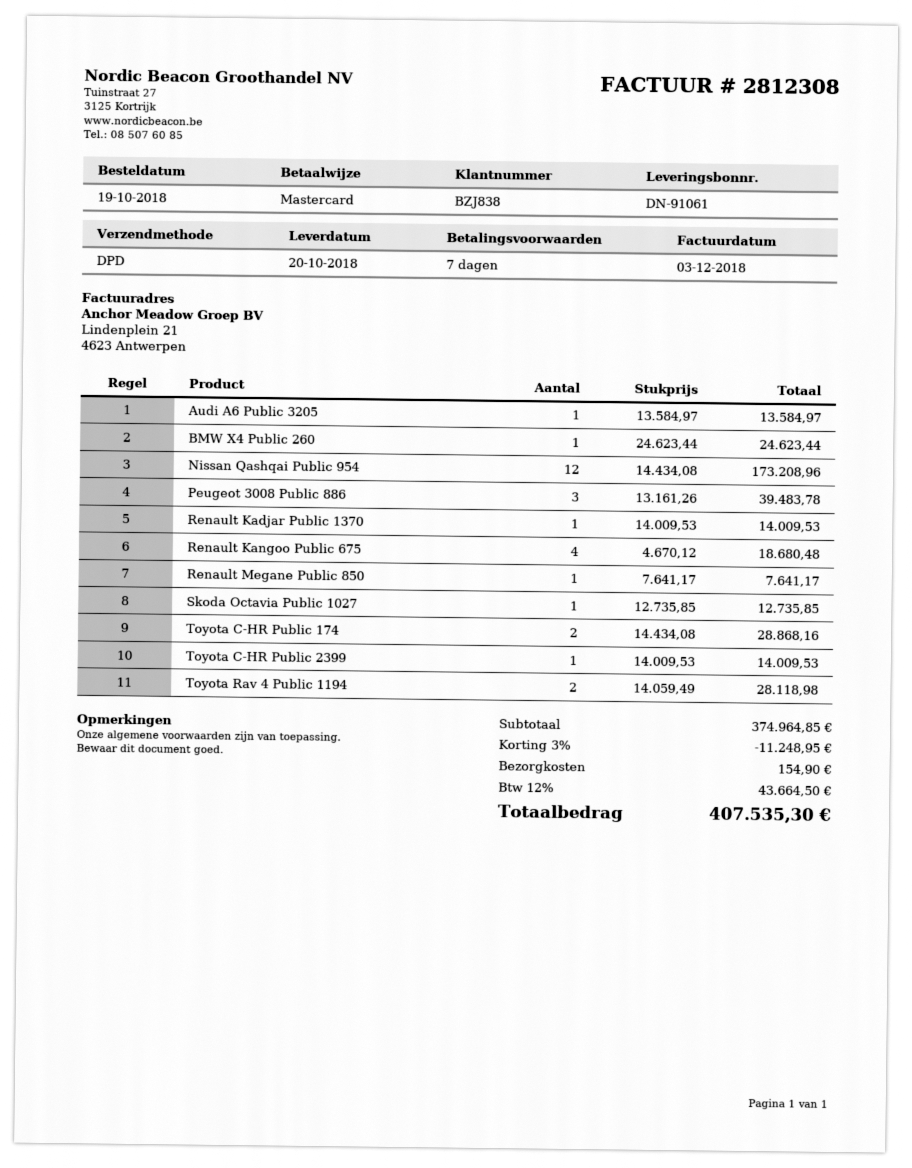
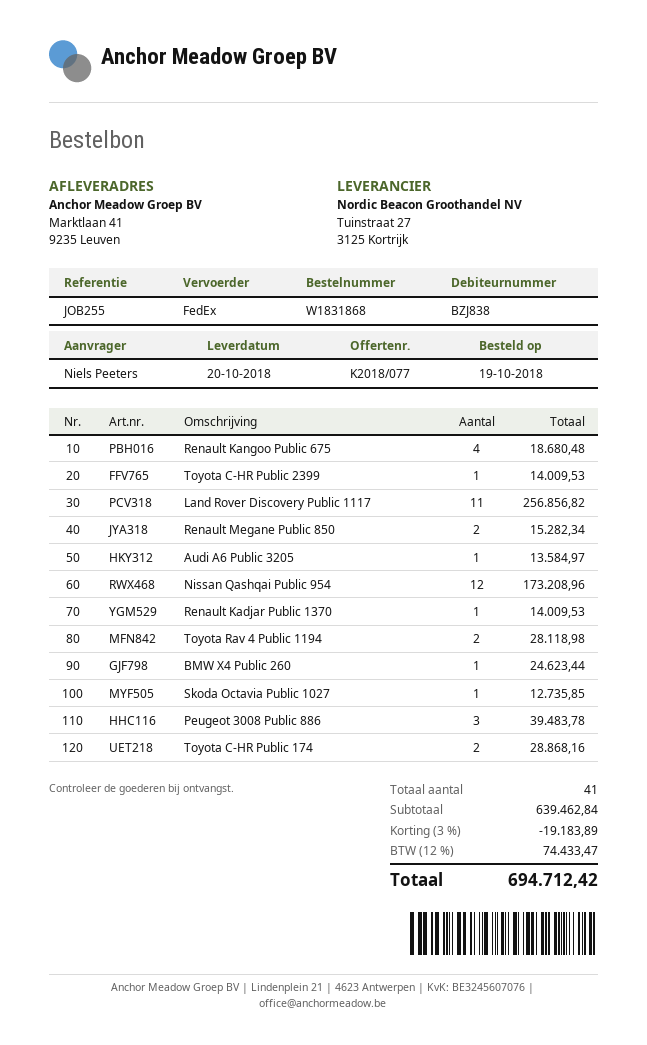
shipping method: DPD -> FedEx
Renault Megane Public 850: 1 for 7641.17 -> 2 for 15282.34
Land Rover Discovery Public 1117: none -> 11 for 256856.82
subtotal: 374964.85 -> 639462.84
discount: 3% = 11248.95 -> 3% = 19183.89
shipping: 154.90 -> none
tax: 12% = 43664.50 -> 12% = 74433.47
total: 407535.30 -> 694712.42

